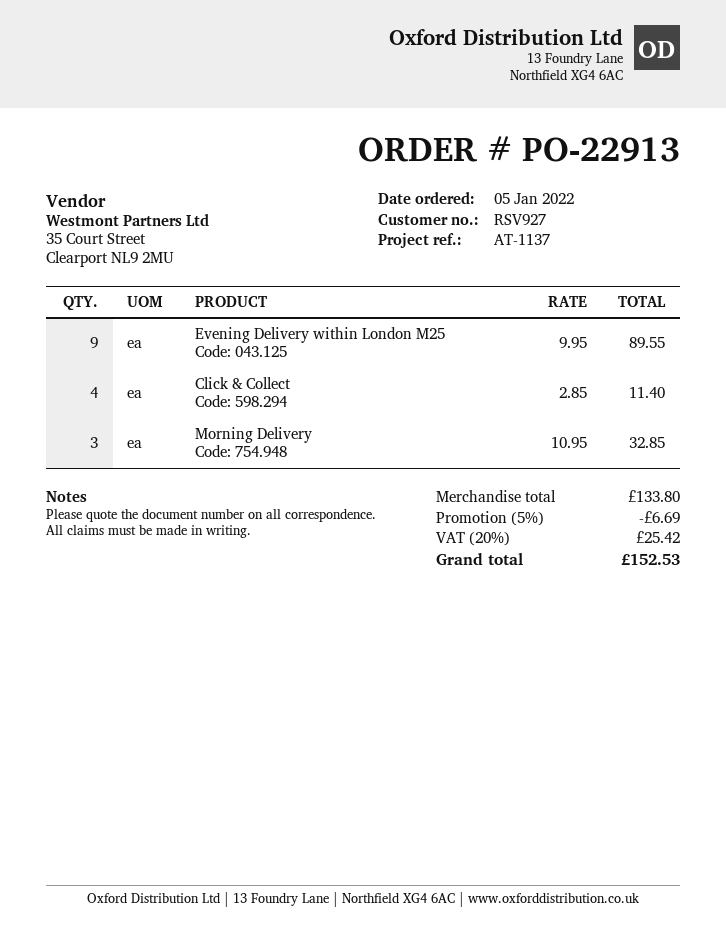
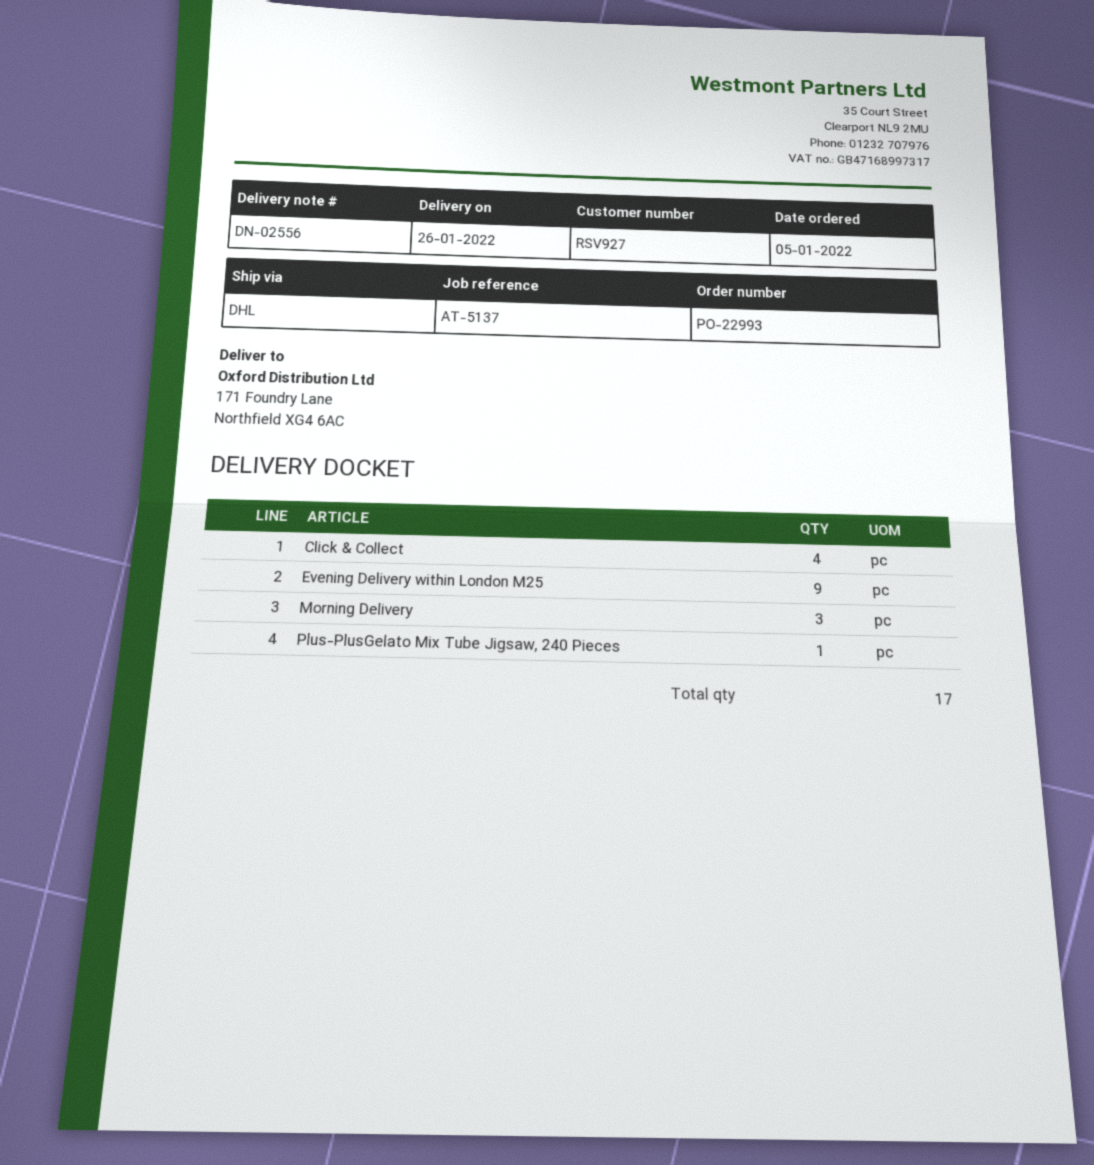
order number: PO-22913 -> PO-22993
reference: AT-1137 -> AT-5137
Plus-PlusGelato Mix Tube Jigsaw, 240 Pieces: none -> 1

